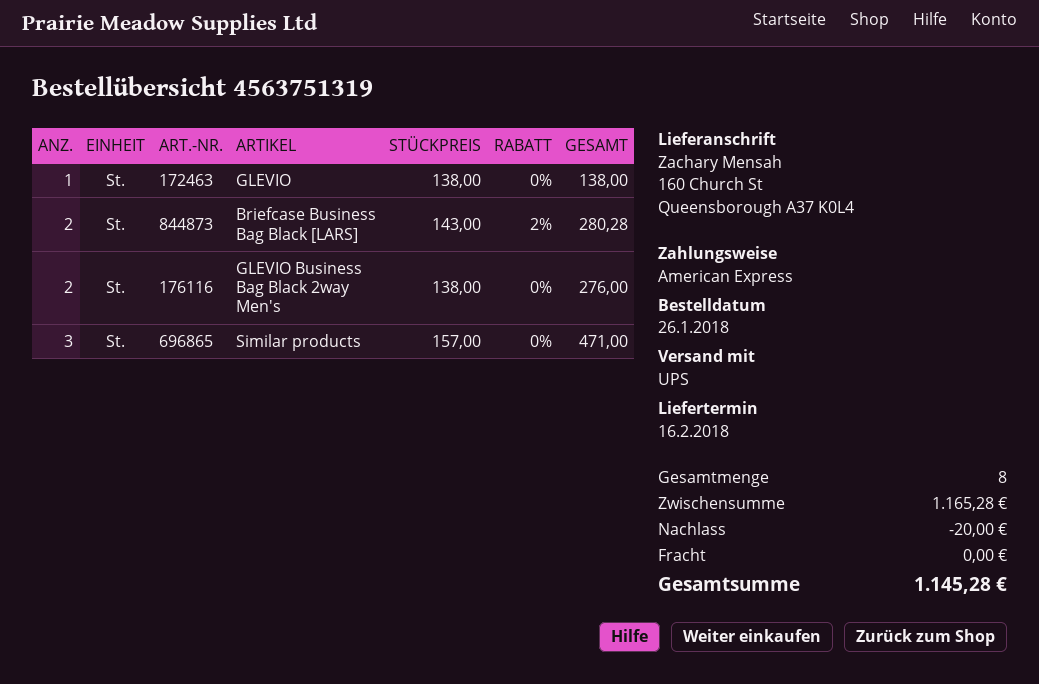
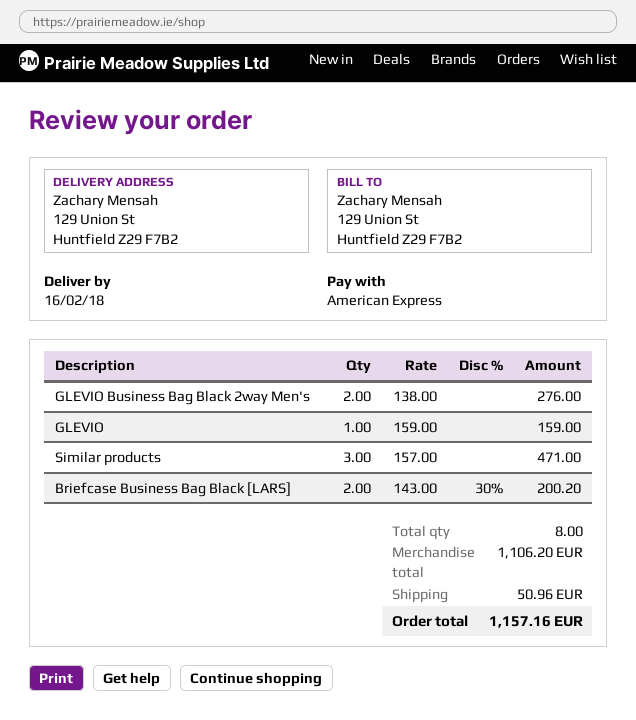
ship to: 160 Church St, Queensborough A37 K0L4 -> 129 Union St, Huntfield Z29 F7B2
GLEVIO: 1 x 138.00 = 138.00 -> 1 x 159.00 = 159.00
Briefcase Business Bag Black [LARS]: 2 x 143.00 - 2% = 280.28 -> 2 x 143.00 - 30% = 200.20
subtotal: 1165.28 -> 1106.20
discount: 20.00 -> none
shipping: 0.00 -> 50.96
total: 1145.28 -> 1157.16

